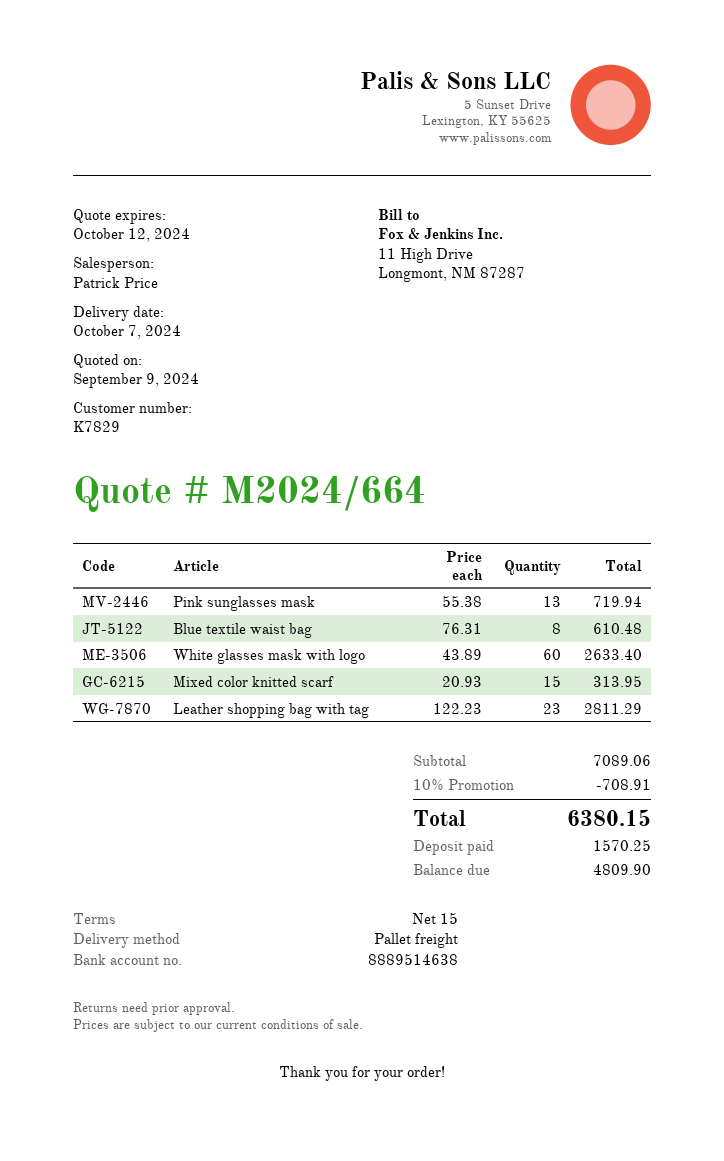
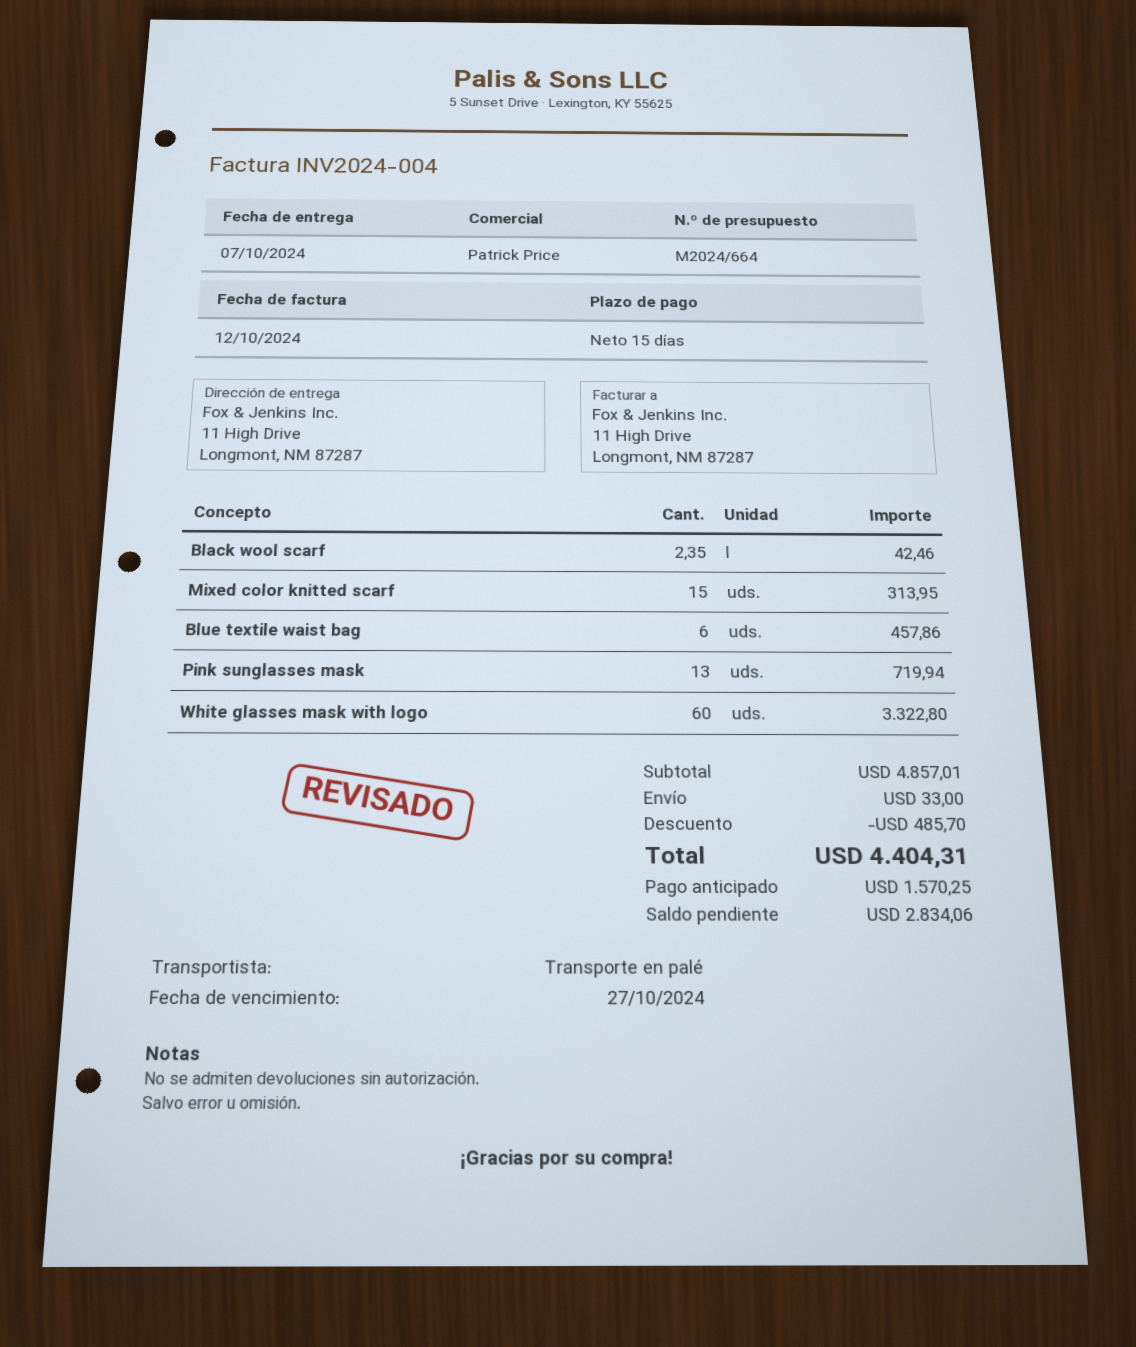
Blue textile waist bag: 8 for 610.48 -> 6 for 457.86
White glasses mask with logo: 60 for 2633.40 -> 60 for 3322.80
Leather shopping bag with tag: 23 for 2811.29 -> none
Black wool scarf: none -> 2.35 for 42.46
subtotal: 7089.06 -> 4857.01
discount: 708.91 -> 485.70
shipping: none -> 33.00
total: 6380.15 -> 4404.31
balance: 4809.90 -> 2834.06

